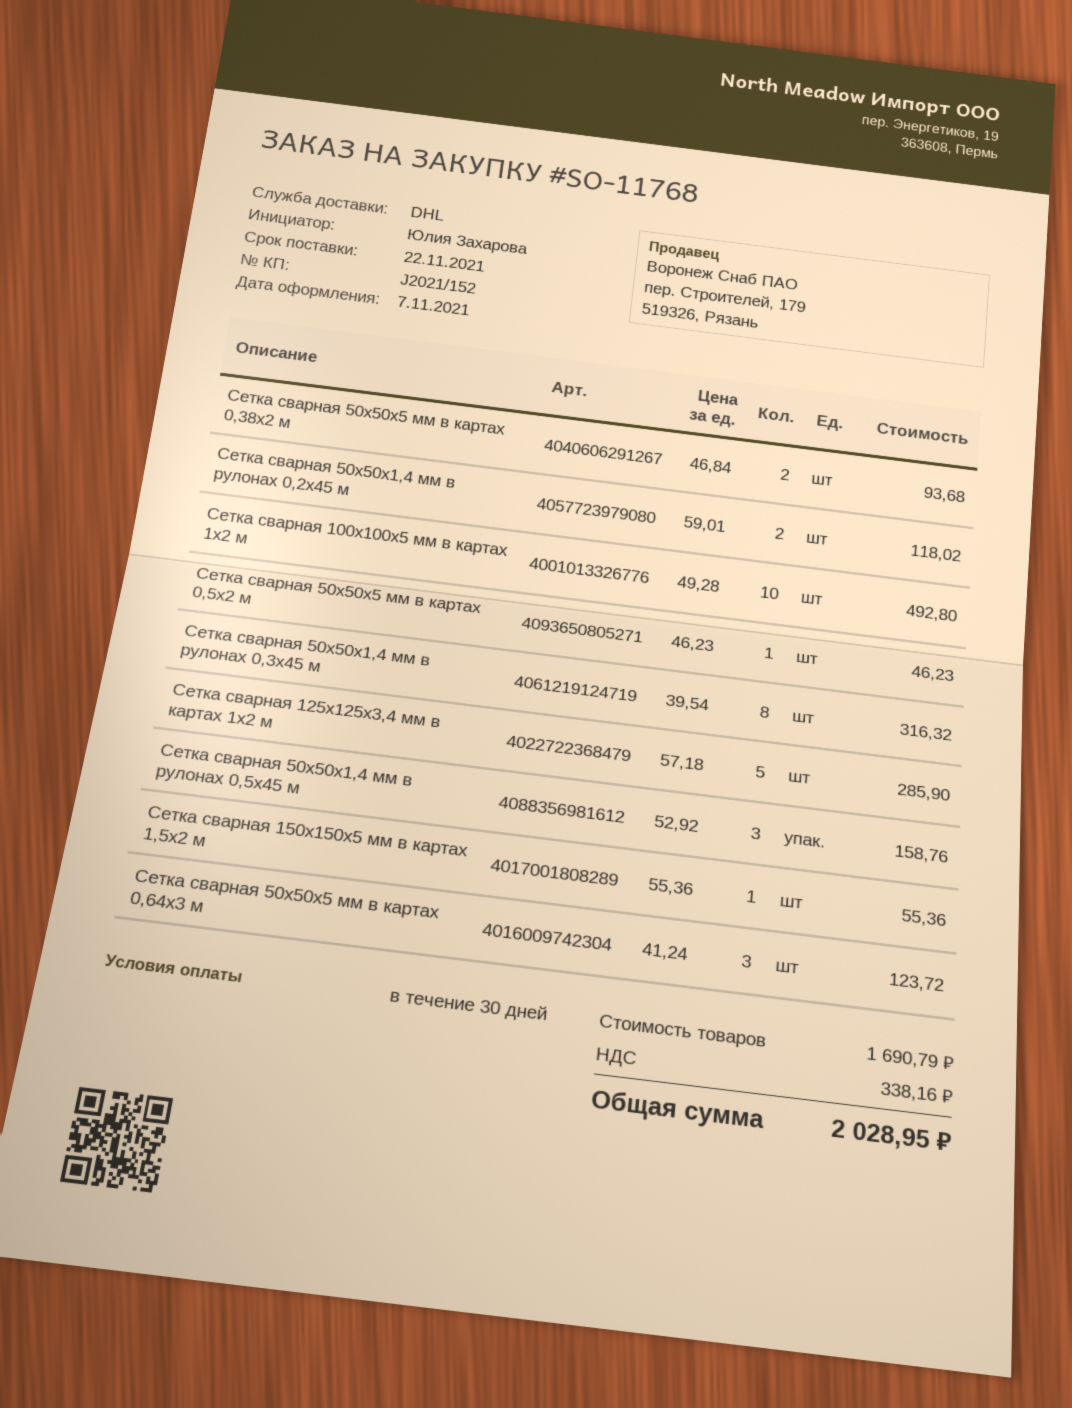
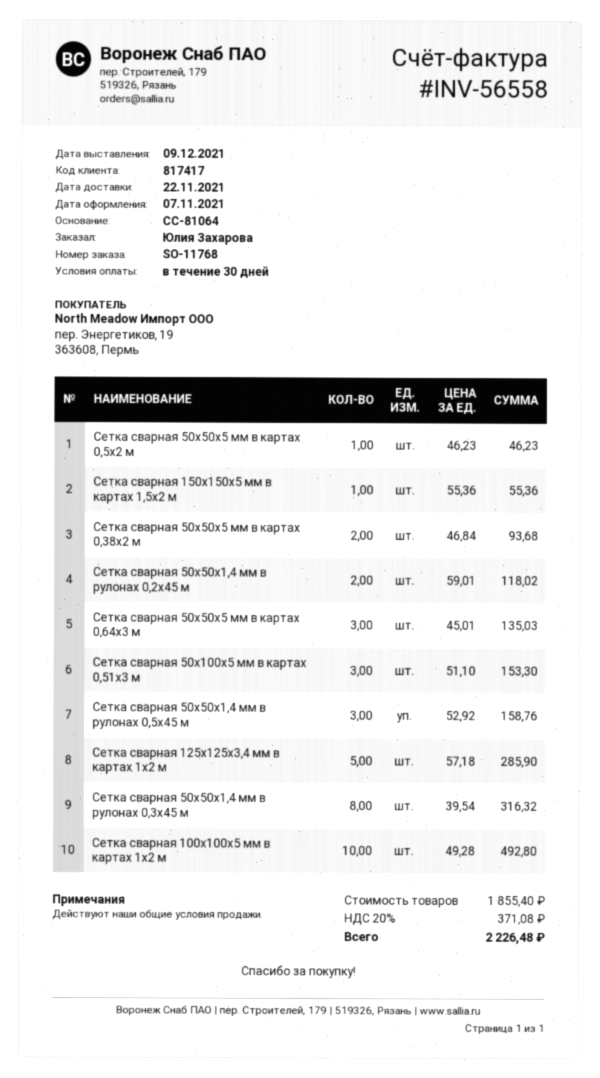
Сетка сварная 50х50х5 мм в картах 0,64х3 м: 3 x 41.24 = 123.72 -> 3 x 45.01 = 135.03
Сетка сварная 50х100х5 мм в картах 0,51х3 м: none -> 3 x 51.10 = 153.30
subtotal: 1690.79 -> 1855.40
tax: 338.16 -> 371.08
total: 2028.95 -> 2226.48

